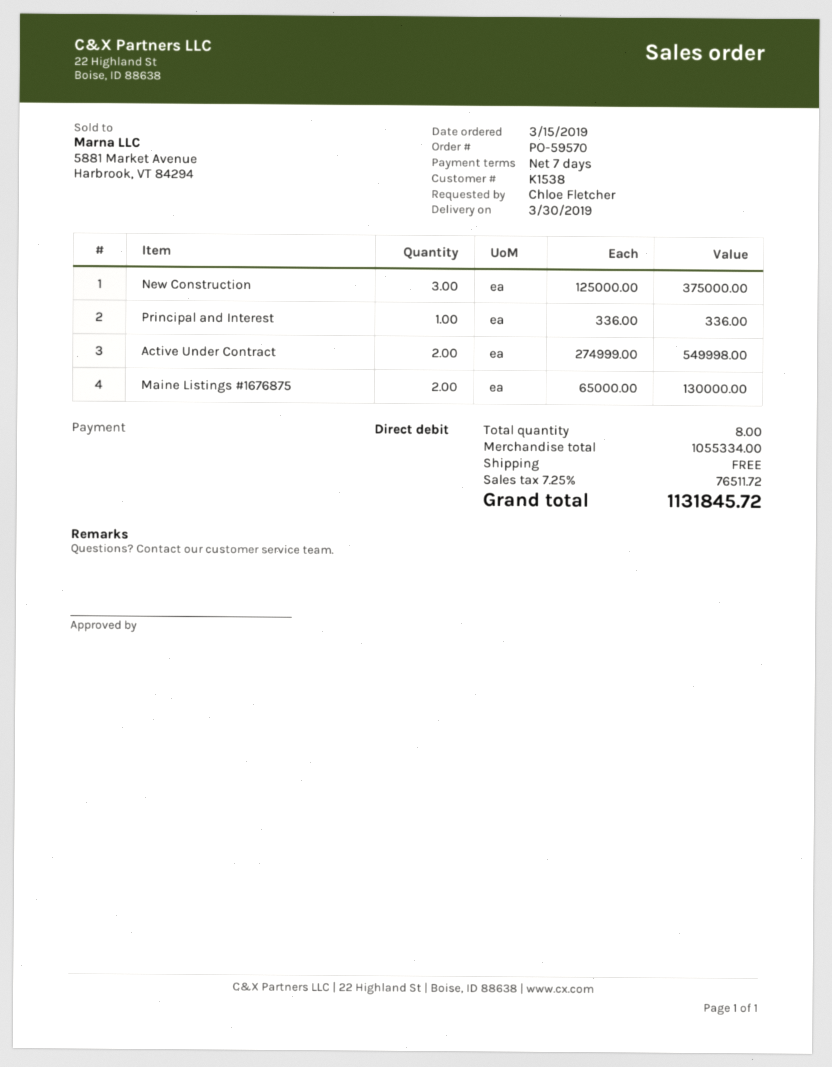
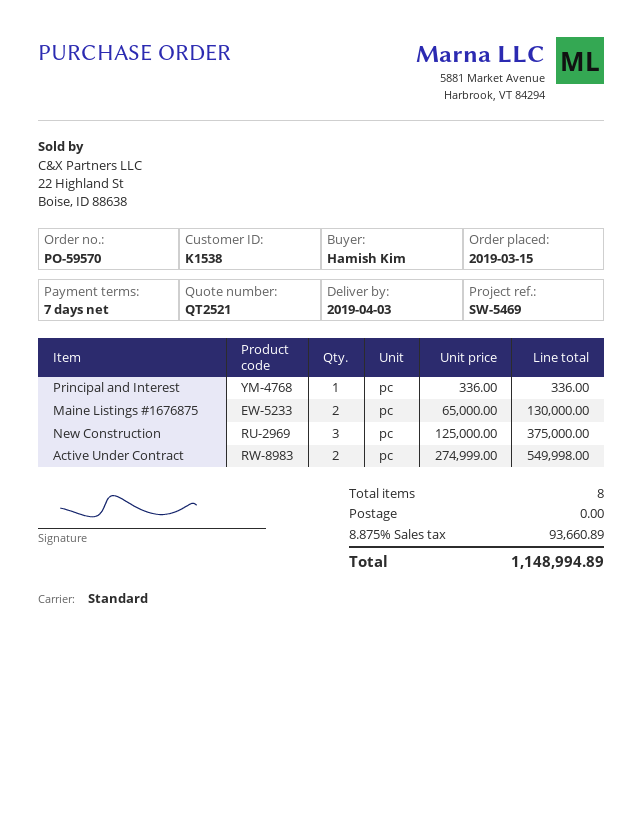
delivery date: 2019-03-30 -> 2019-04-03
ordered by: Chloe Fletcher -> Hamish Kim
tax: 7.25% = 76511.72 -> 8.875% = 93660.89
total: 1131845.72 -> 1148994.89

